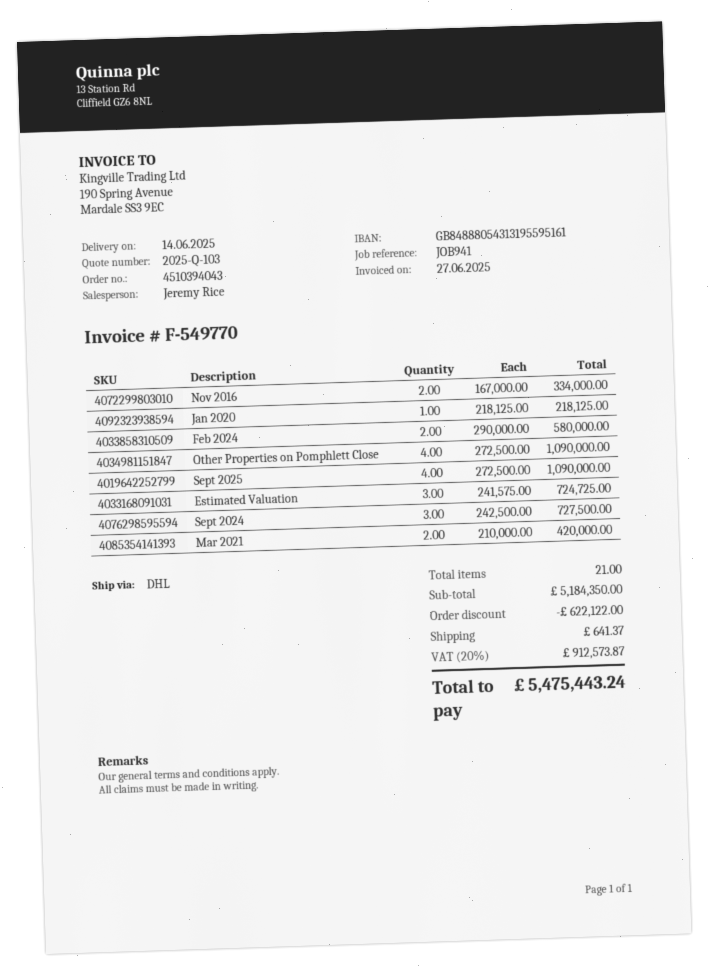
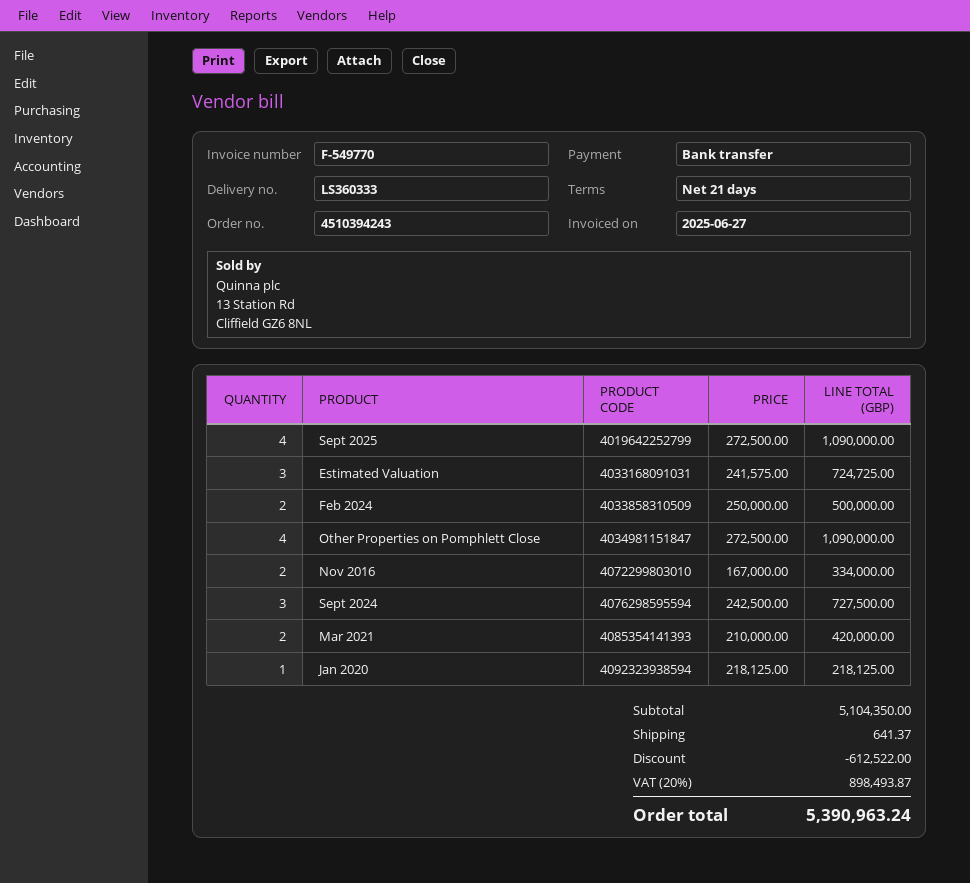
order number: 4510394043 -> 4510394243
Feb 2024: 2 x 290000.00 = 580000.00 -> 2 x 250000.00 = 500000.00
subtotal: 5184350.00 -> 5104350.00
discount: 622122.00 -> 612522.00
tax: 20% = 912573.87 -> 20% = 898493.87
total: 5475443.24 -> 5390963.24

